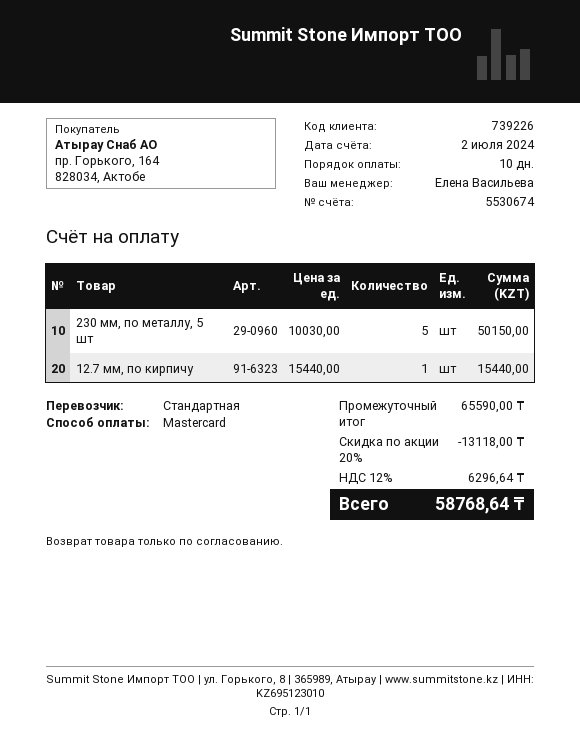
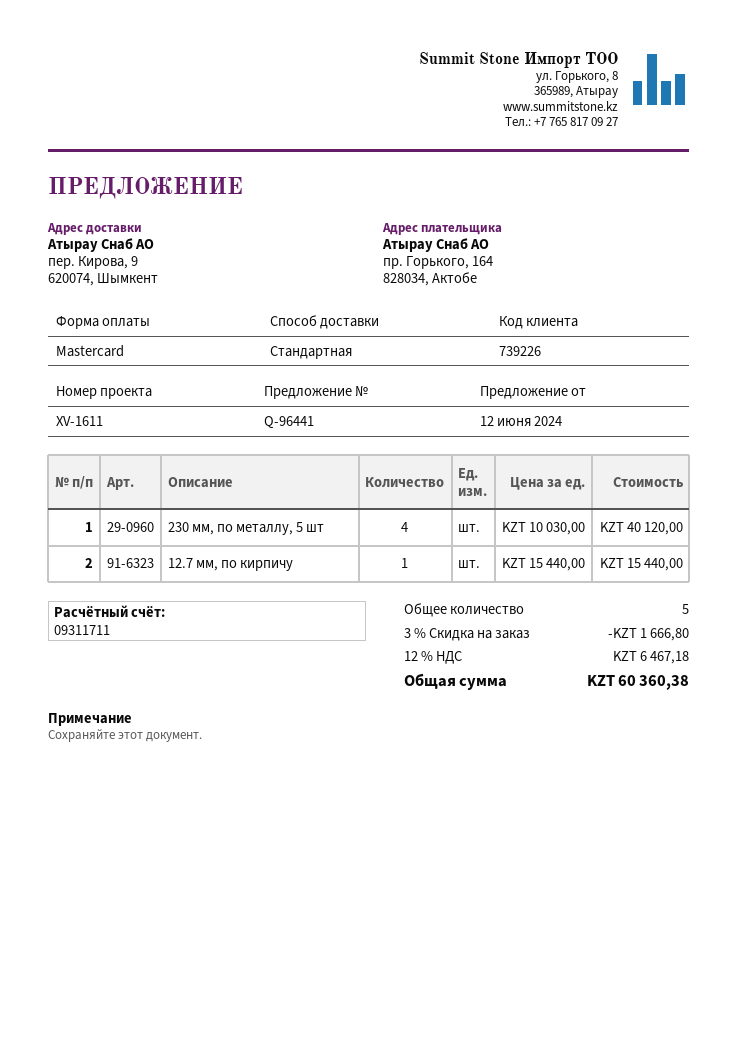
230 мм, по металлу, 5 шт: 5 x 10030.00 = 50150.00 -> 4 x 10030.00 = 40120.00
discount: 20% = 13118.00 -> 3% = 1666.80
tax: 12% = 6296.64 -> 12% = 6467.18
total: 58768.64 -> 60360.38

